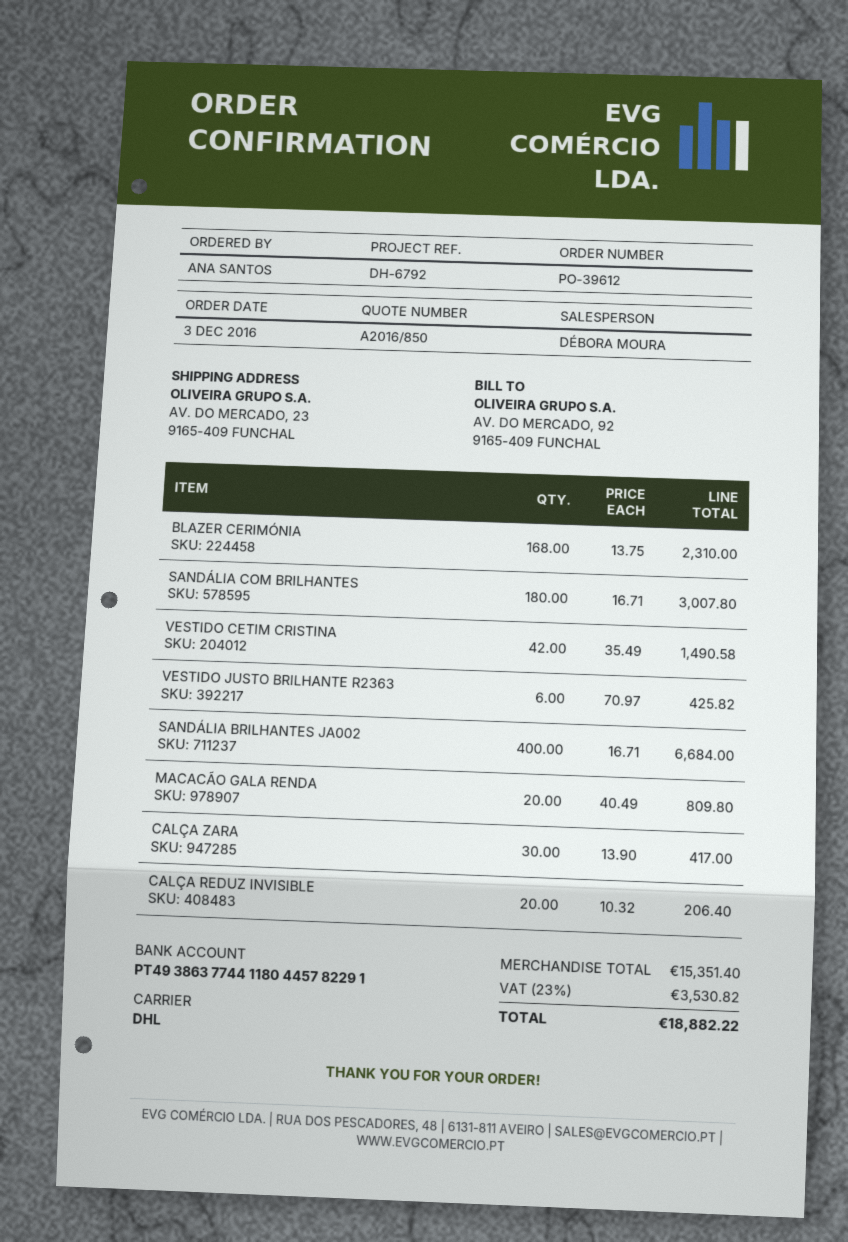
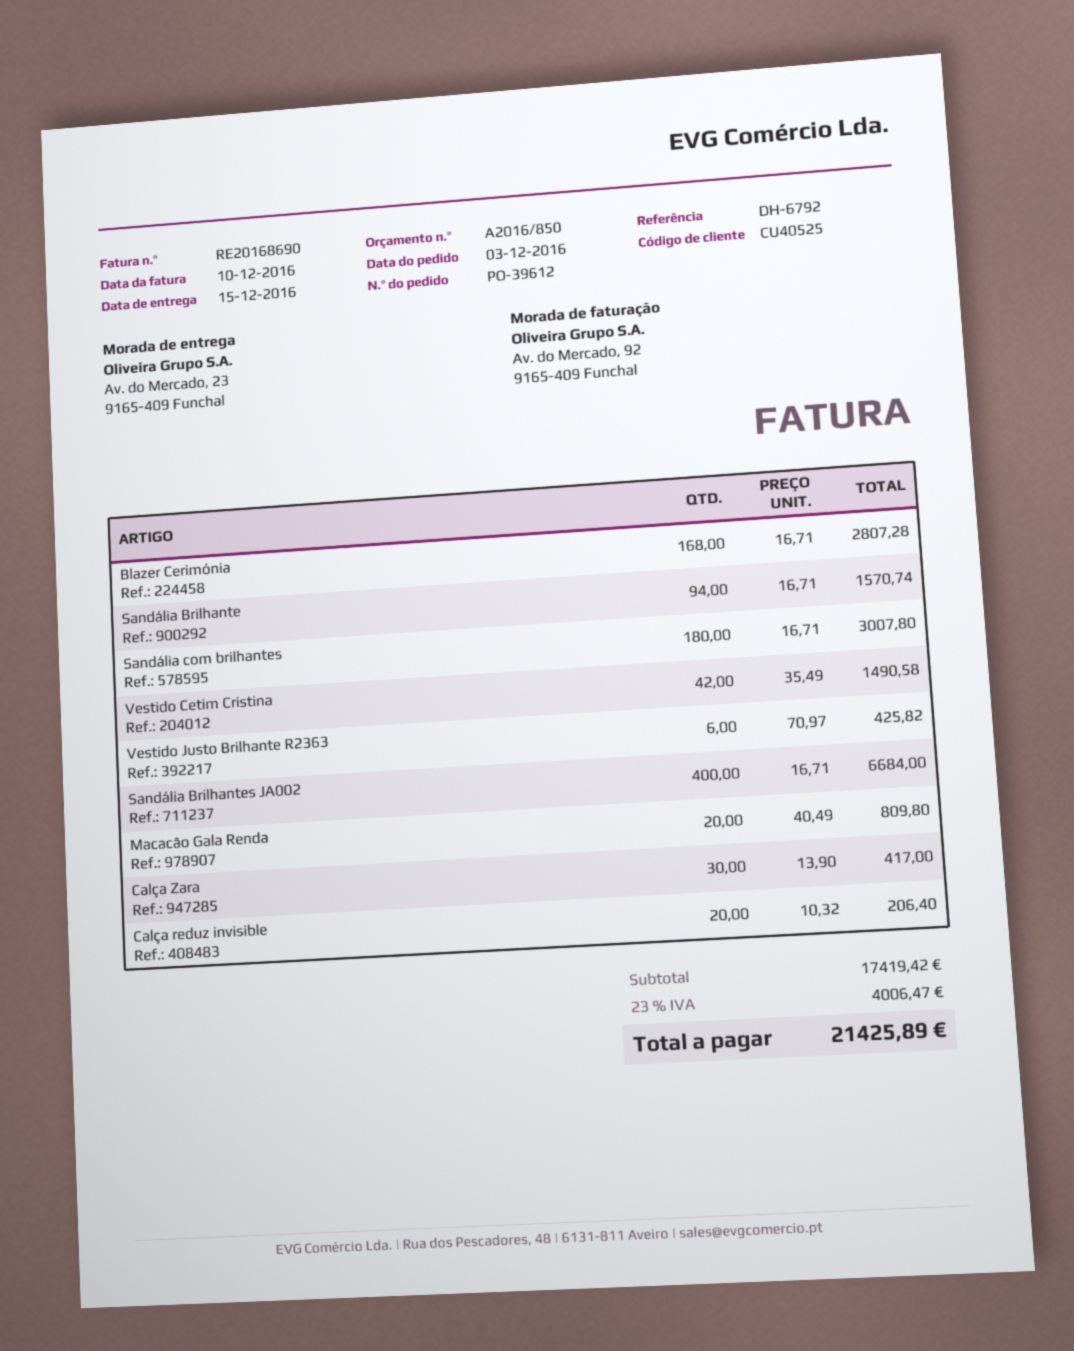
BLAZER CERIMÓNIA: 168 x 13.75 = 2310.00 -> 168 x 16.71 = 2807.28
Sandália Brilhante: none -> 94 x 16.71 = 1570.74
subtotal: 15351.40 -> 17419.42
tax: 23% = 3530.82 -> 23% = 4006.47
total: 18882.22 -> 21425.89

